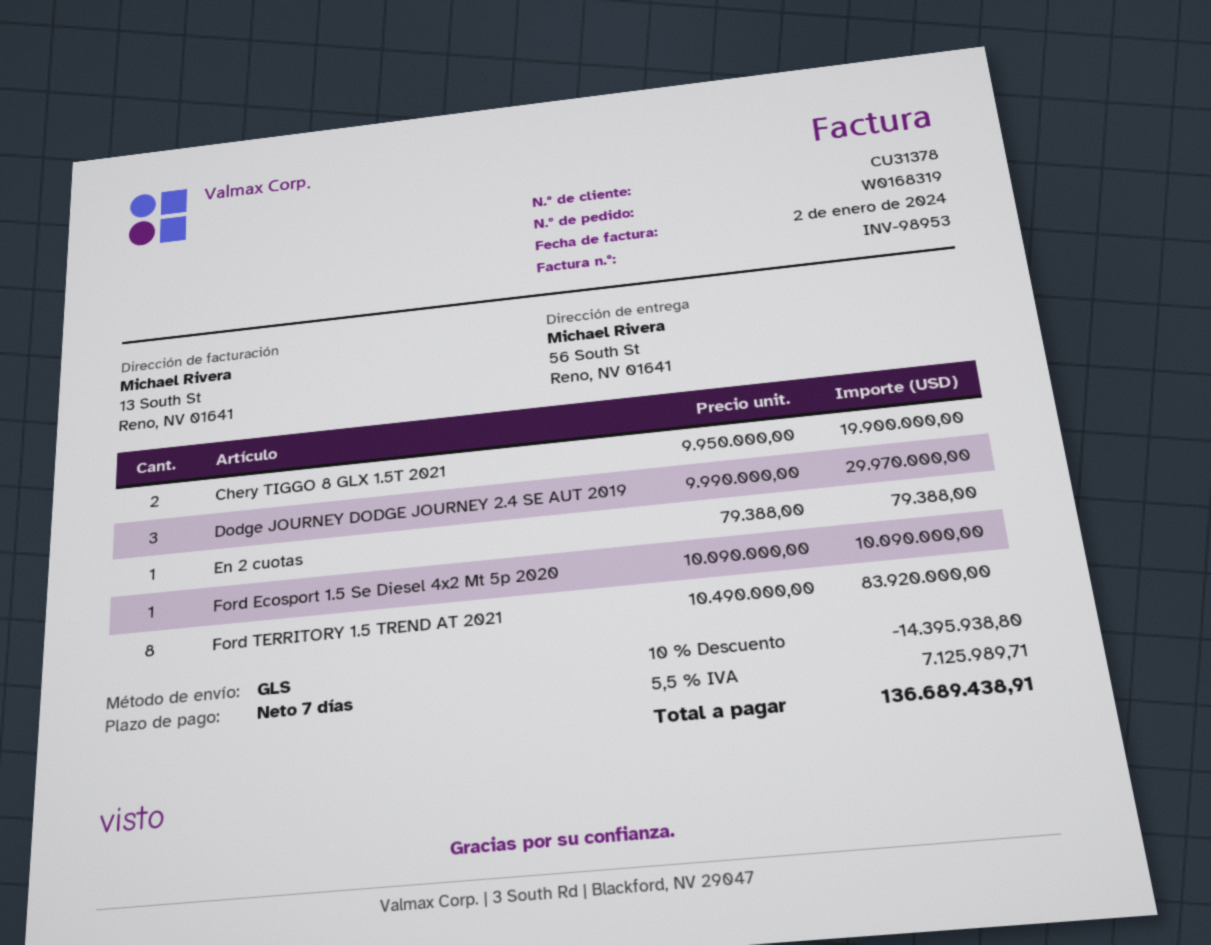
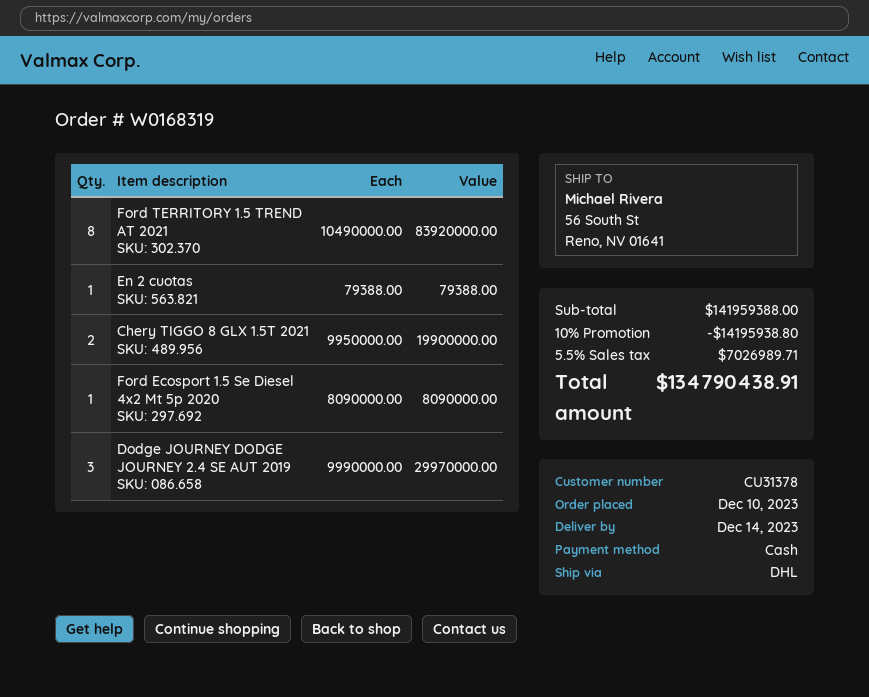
shipping method: GLS -> DHL
Ford Ecosport 1.5 Se Diesel 4x2 Mt 5p 2020: 1 x 10090000.00 = 10090000.00 -> 1 x 8090000.00 = 8090000.00
discount: 10% = 14395938.80 -> 10% = 14195938.80
tax: 5.5% = 7125989.71 -> 5.5% = 7026989.71
total: 136689438.91 -> 134790438.91

